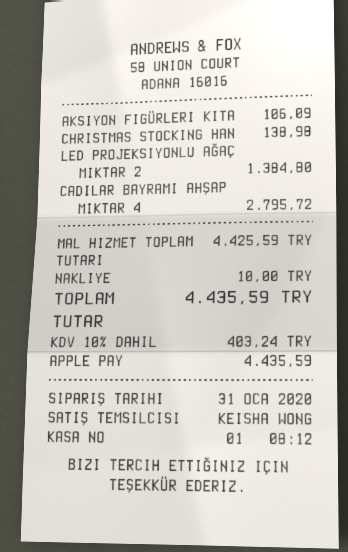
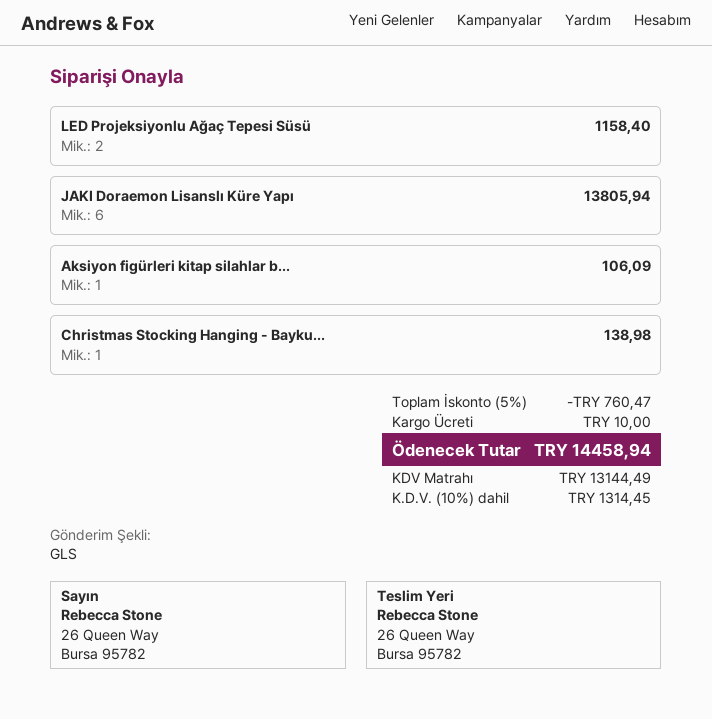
LED PROJEKSIYONLU AĞAÇ: 2 for 1384.80 -> 2 for 1158.40
CADILAR BAYRAMI AHŞAP: 4 for 2795.72 -> none
JAKI Doraemon Lisanslı Küre Yapı: none -> 6 for 13805.94
discount: none -> 5% = 760.47
tax: 10% = 403.24 -> 10% = 1314.45
total: 4435.59 -> 14458.94

